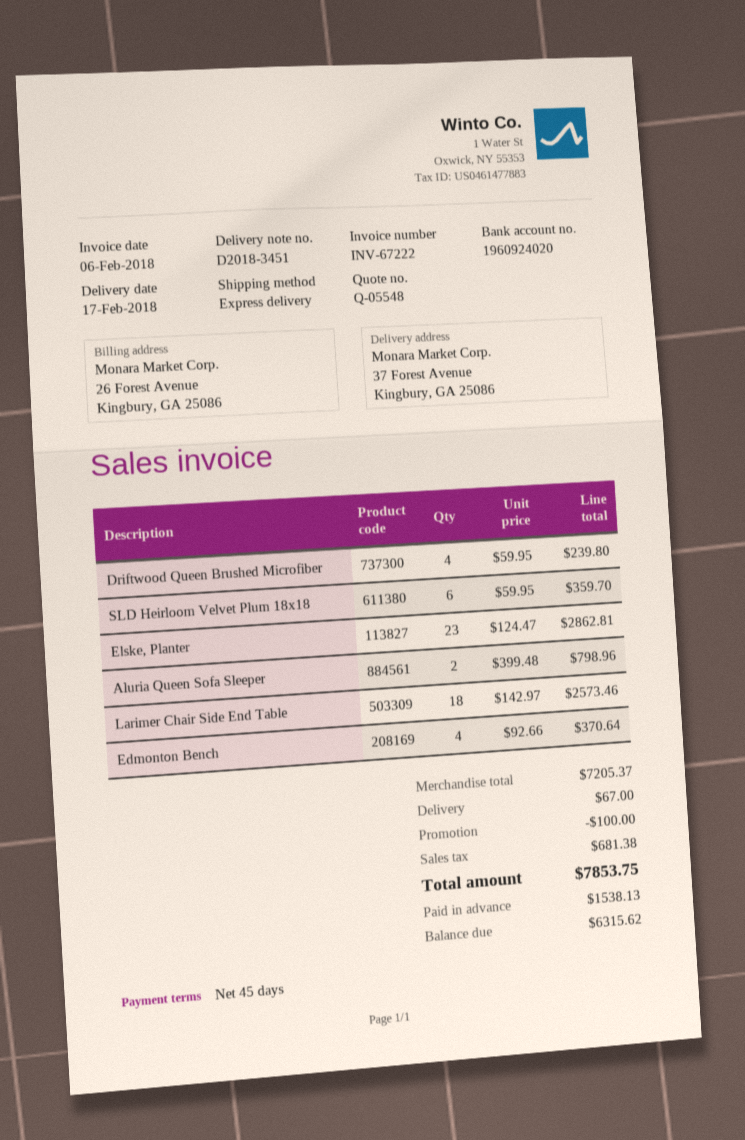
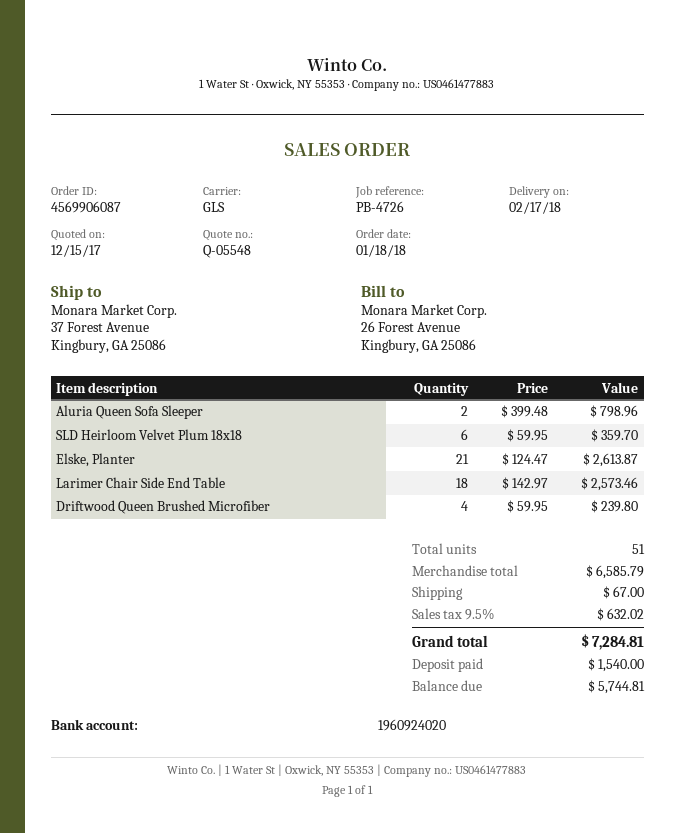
shipping method: express -> GLS
Elske, Planter: 23 x 124.47 = 2862.81 -> 21 x 124.47 = 2613.87
Edmonton Bench: 4 x 92.66 = 370.64 -> none
subtotal: 7205.37 -> 6585.79
discount: 100.00 -> none
tax: 681.38 -> 632.02
total: 7853.75 -> 7284.81
deposit: 1538.13 -> 1540.00
balance: 6315.62 -> 5744.81

